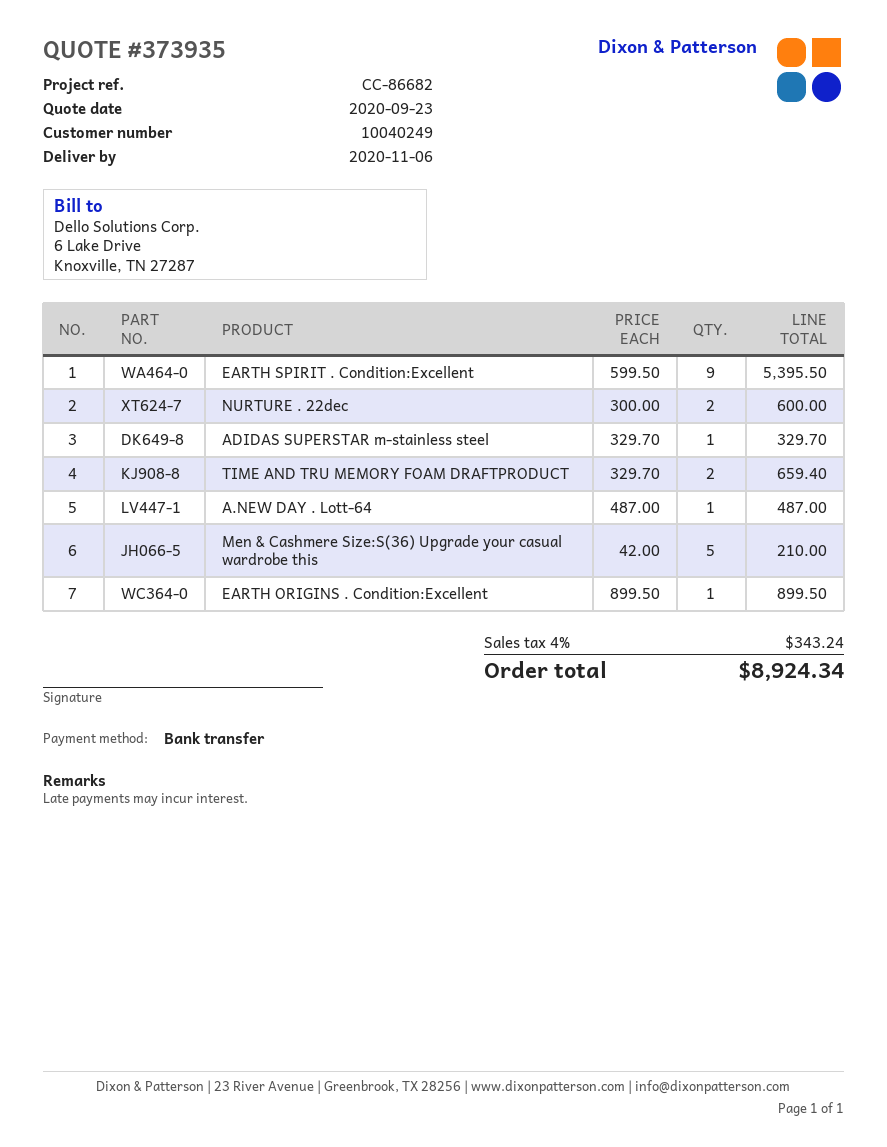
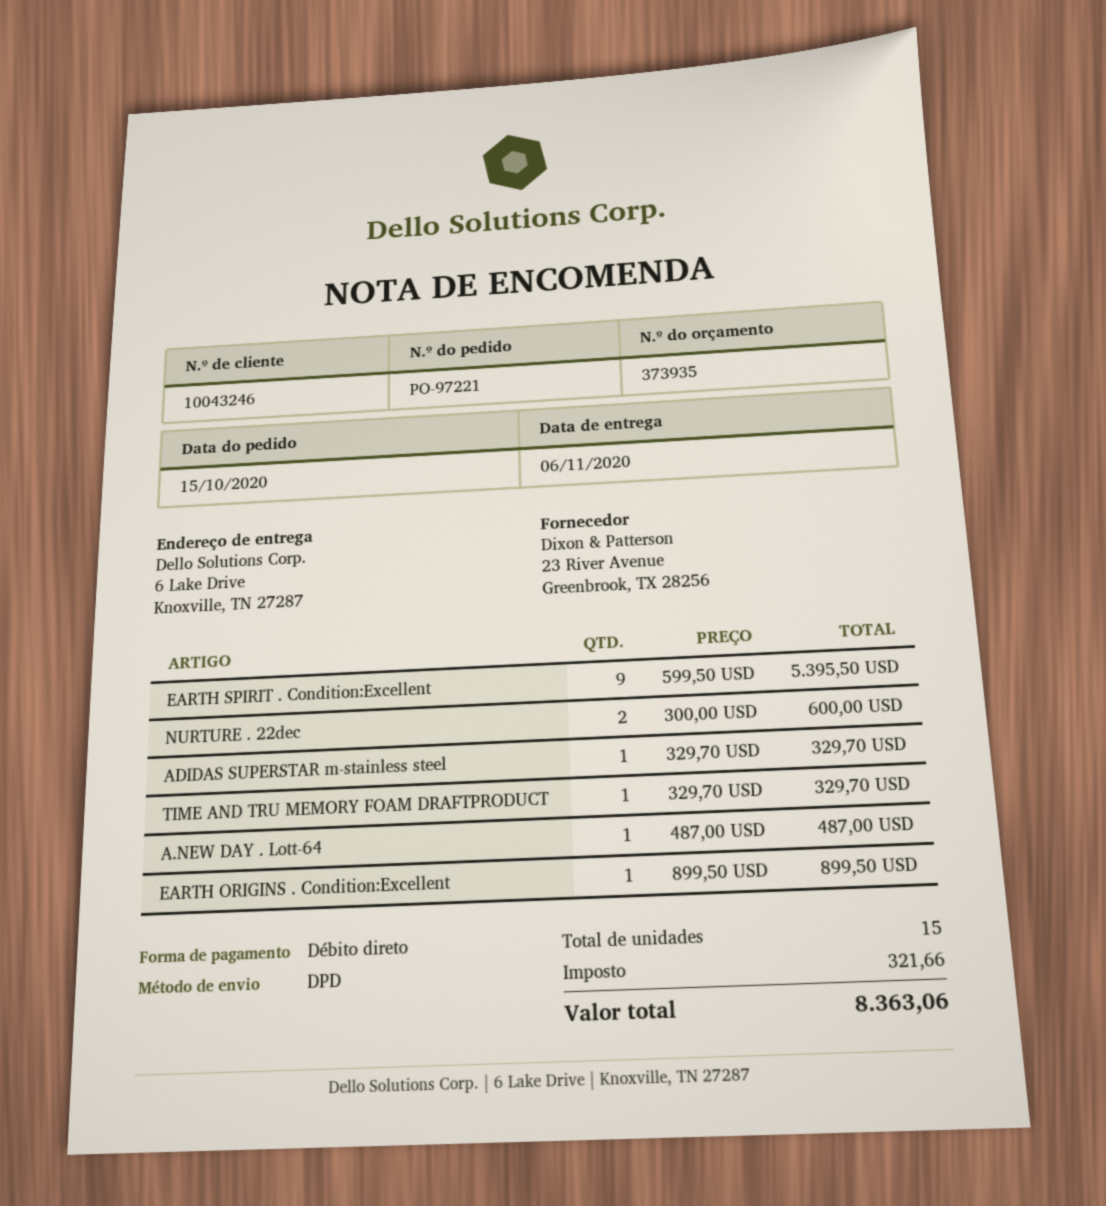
customer number: 10040249 -> 10043246
payment method: bank transfer -> direct debit
TIME AND TRU MEMORY FOAM DRAFTPRODUCT: 2 x 329.70 = 659.40 -> 1 x 329.70 = 329.70
Men & Cashmere Size:S(36) Upgrade your casual wardrobe this: 5 x 42.00 = 210.00 -> none
tax: 343.24 -> 321.66
total: 8924.34 -> 8363.06

